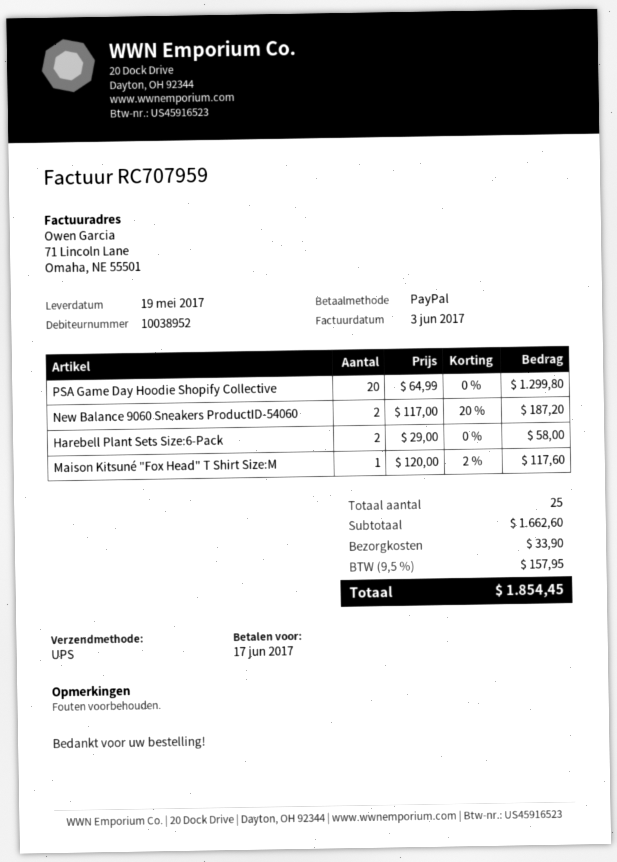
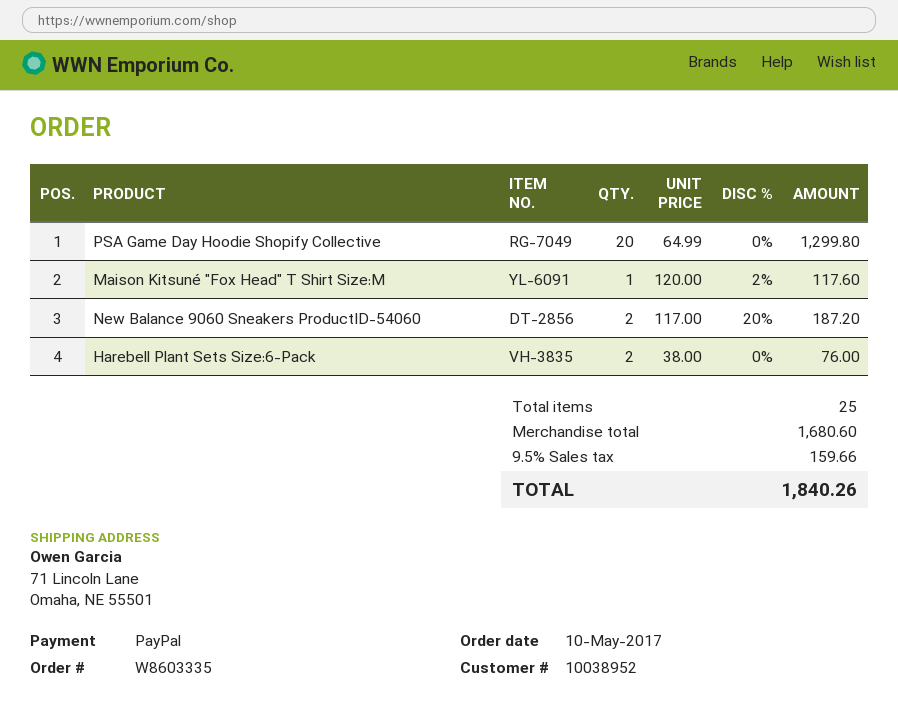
Harebell Plant Sets Size:6-Pack: 2 x 29.00 = 58.00 -> 2 x 38.00 = 76.00
subtotal: 1662.60 -> 1680.60
shipping: 33.90 -> none
tax: 9.5% = 157.95 -> 9.5% = 159.66
total: 1854.45 -> 1840.26

